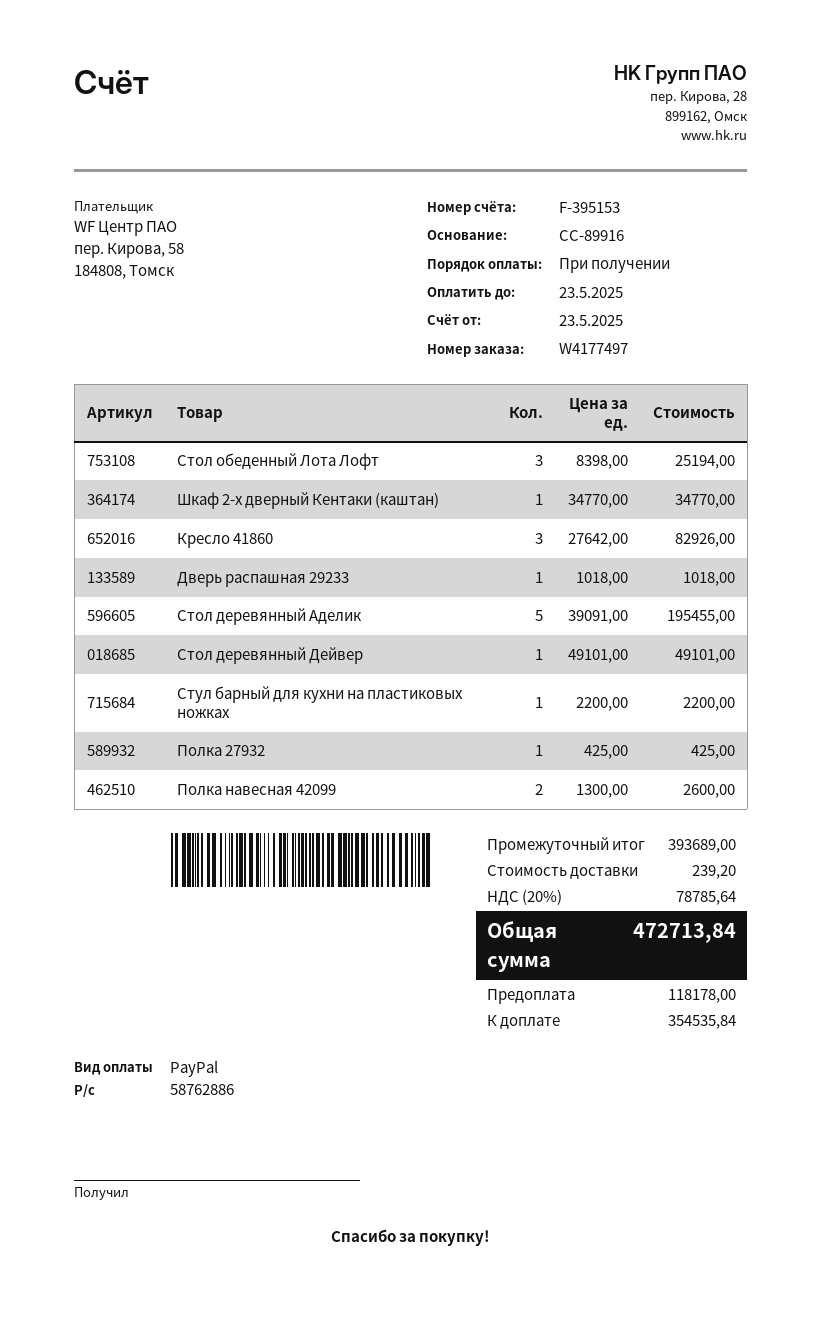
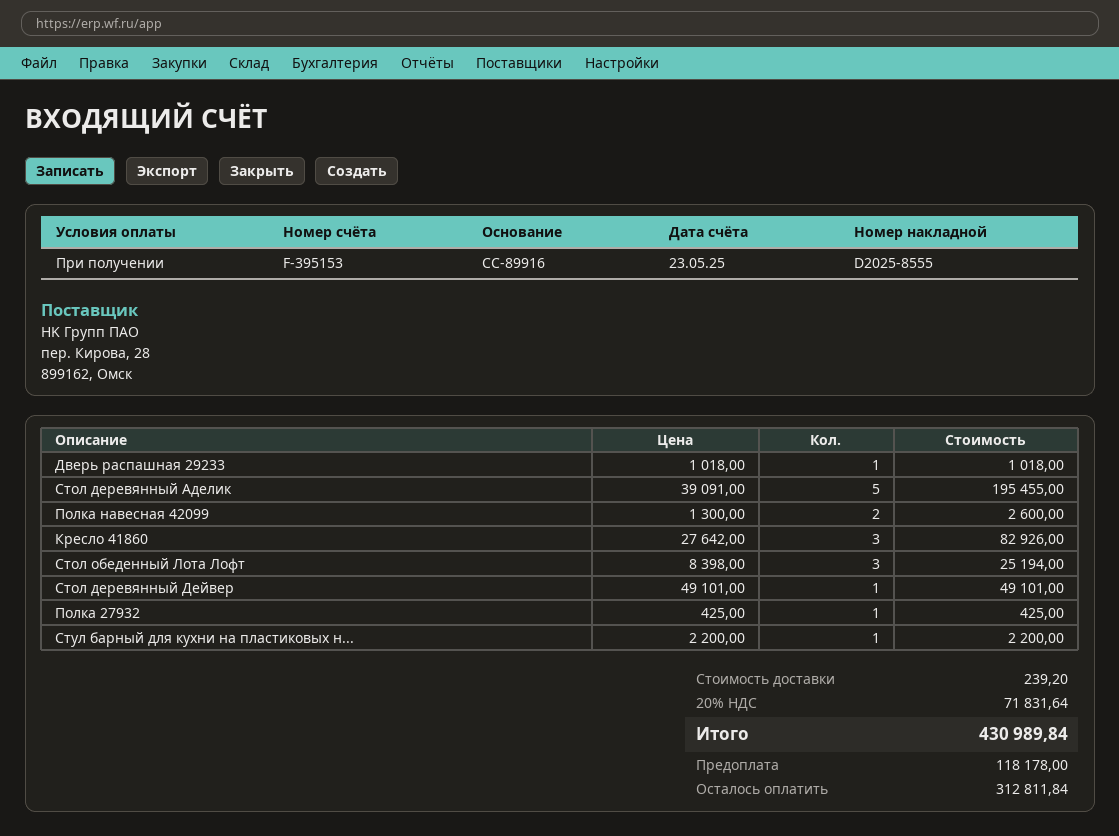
Шкаф 2-х дверный Кентаки (каштан): 1 x 34770.00 = 34770.00 -> none
tax: 20% = 78785.64 -> 20% = 71831.64
total: 472713.84 -> 430989.84
balance: 354535.84 -> 312811.84

